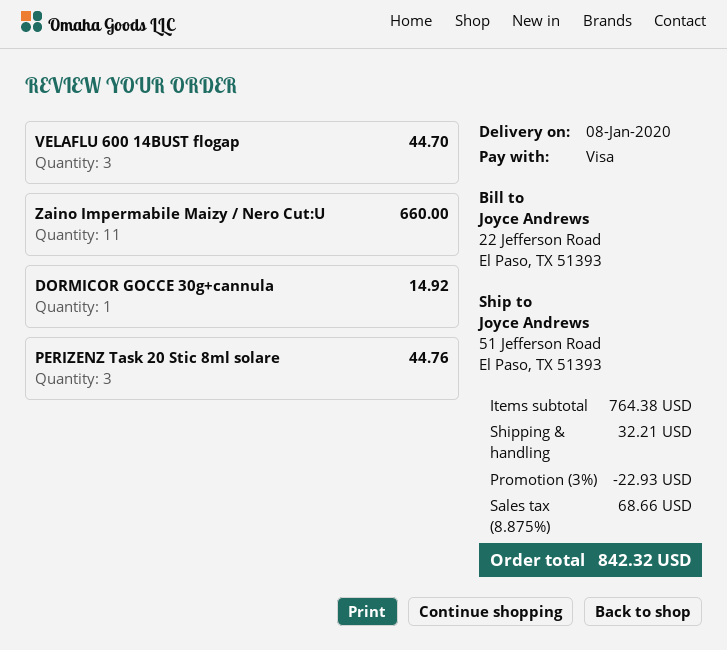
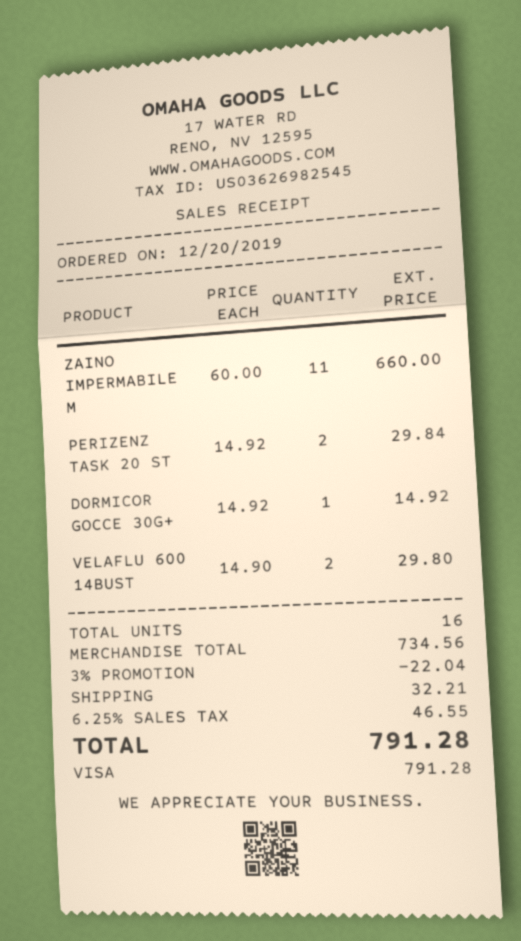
VELAFLU 600 14BUST flogap: 3 for 44.70 -> 2 for 29.80
PERIZENZ Task 20 Stic 8ml solare: 3 for 44.76 -> 2 for 29.84
subtotal: 764.38 -> 734.56
discount: 3% = 22.93 -> 3% = 22.04
tax: 8.875% = 68.66 -> 6.25% = 46.55
total: 842.32 -> 791.28

